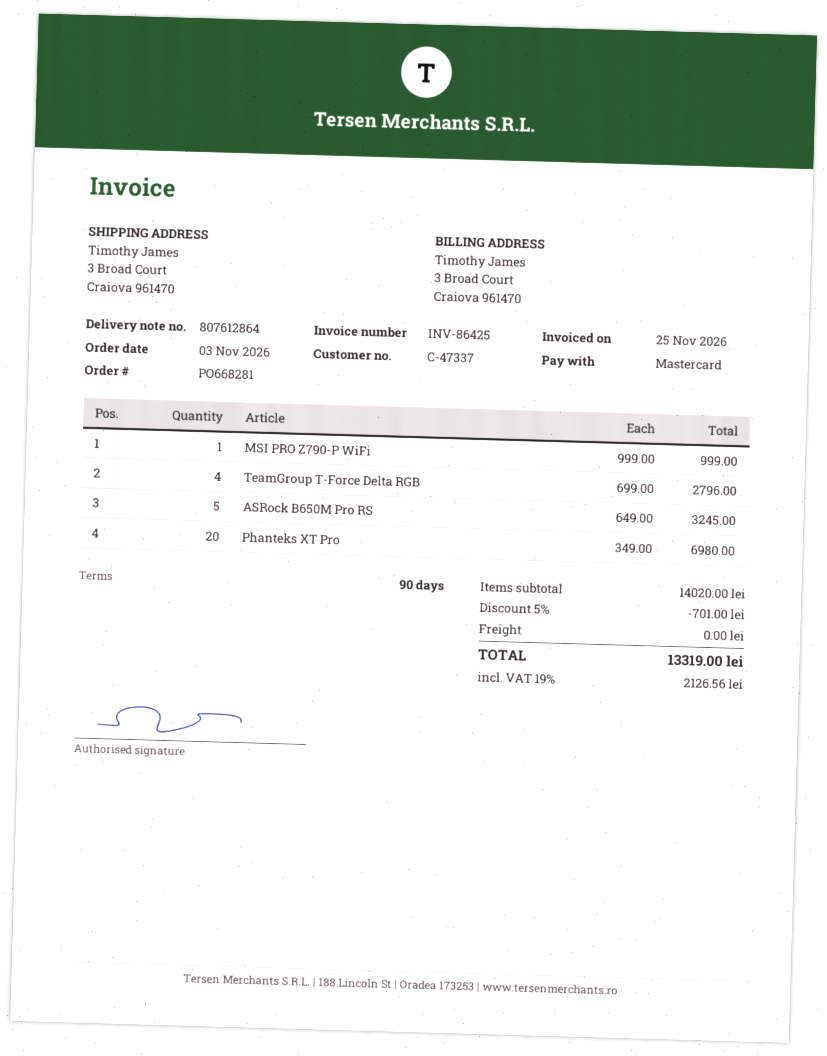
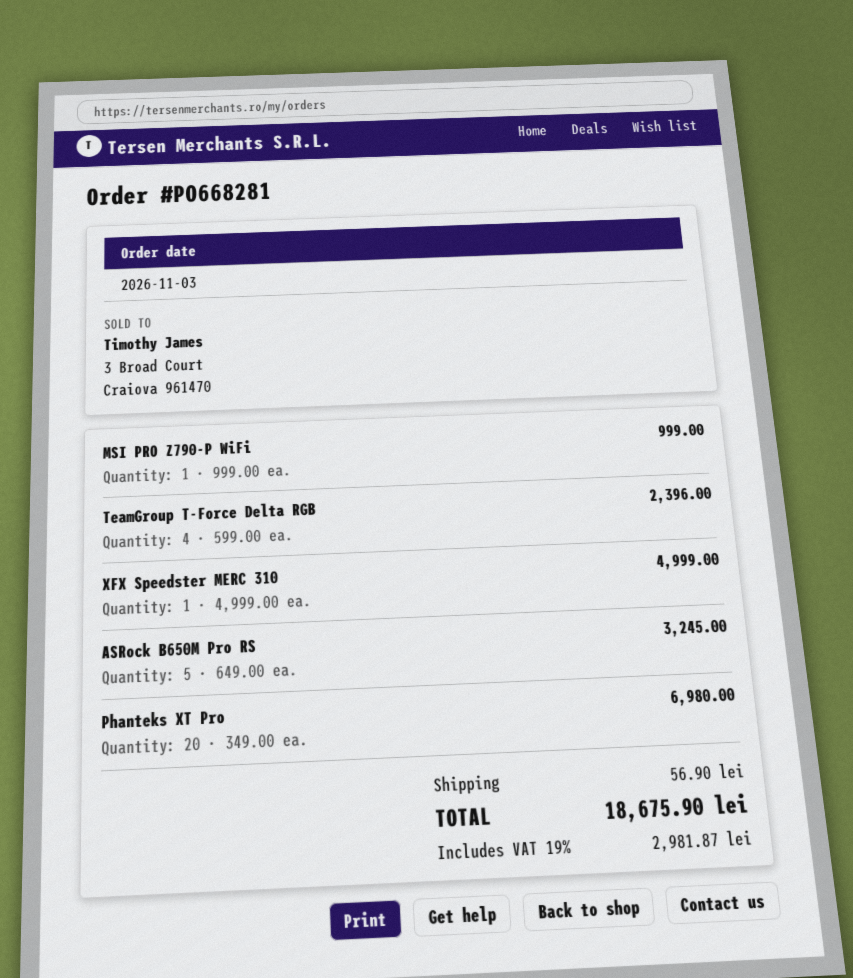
TeamGroup T-Force Delta RGB: 4 x 699.00 = 2796.00 -> 4 x 599.00 = 2396.00
XFX Speedster MERC 310: none -> 1 x 4999.00 = 4999.00
discount: 5% = 701.00 -> none
shipping: 0.00 -> 56.90
tax: 19% = 2126.56 -> 19% = 2981.87
total: 13319.00 -> 18675.90

